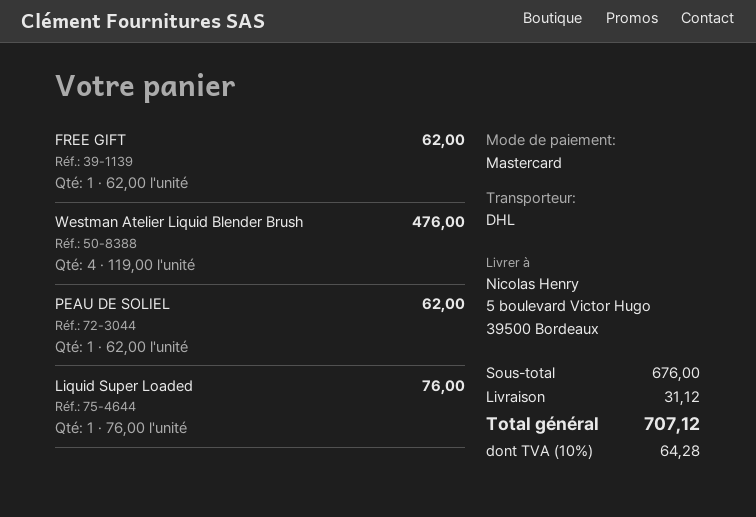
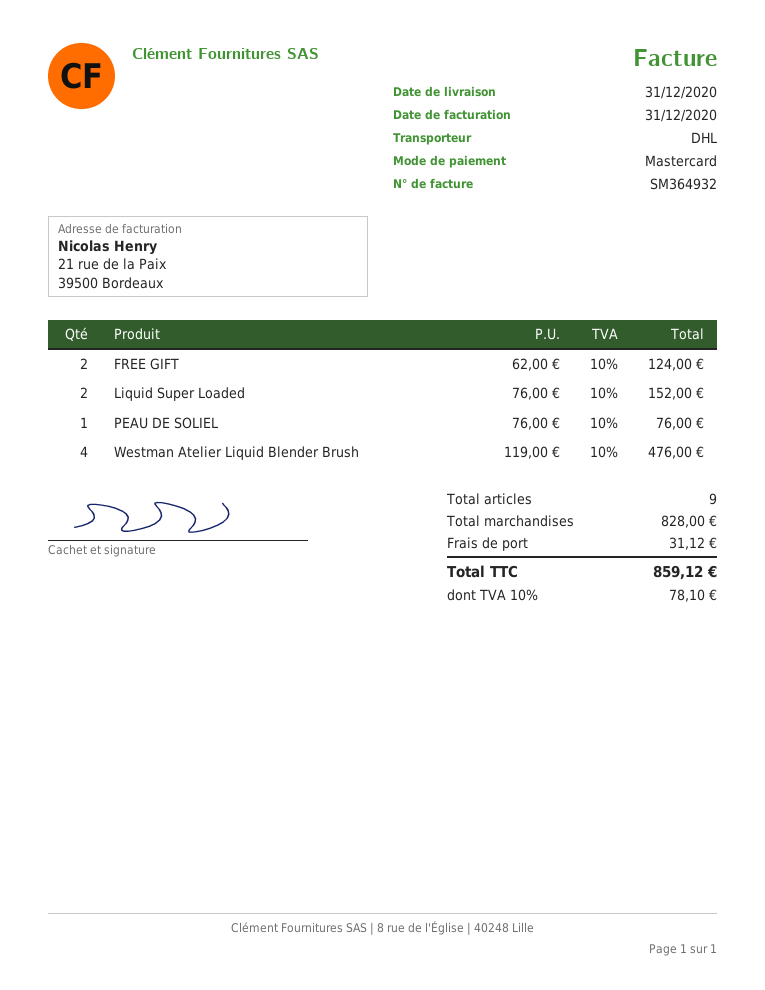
FREE GIFT: 1 x 62.00 = 62.00 -> 2 x 62.00 = 124.00
PEAU DE SOLIEL: 1 x 62.00 = 62.00 -> 1 x 76.00 = 76.00
Liquid Super Loaded: 1 x 76.00 = 76.00 -> 2 x 76.00 = 152.00
subtotal: 676.00 -> 828.00
tax: 10% = 64.28 -> 10% = 78.10
total: 707.12 -> 859.12

